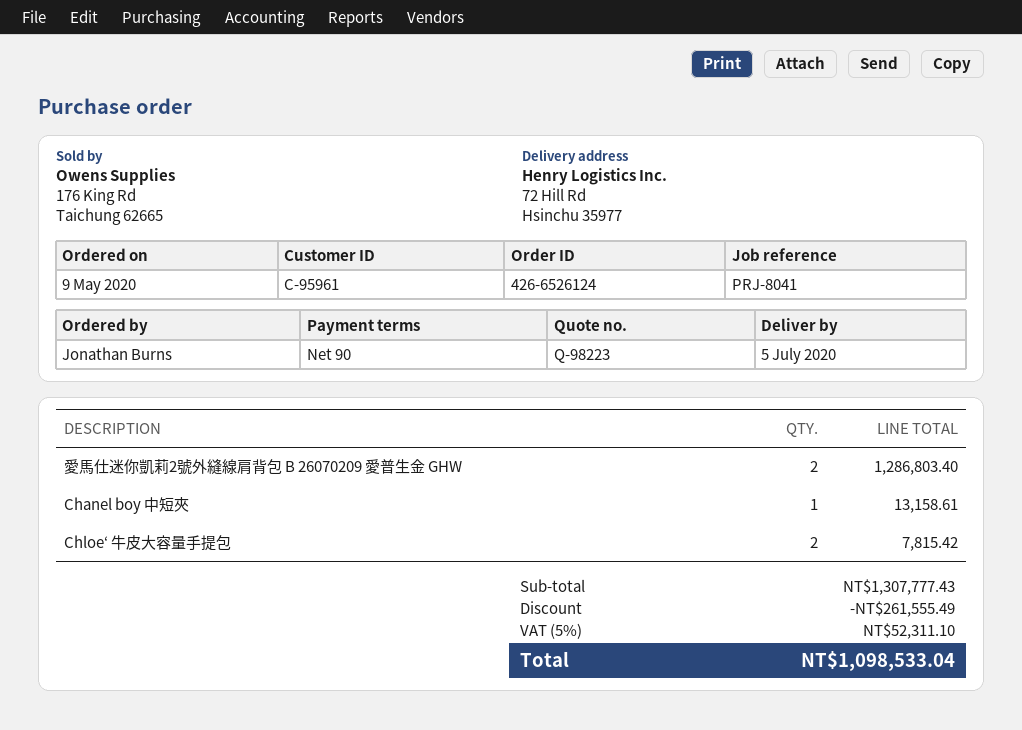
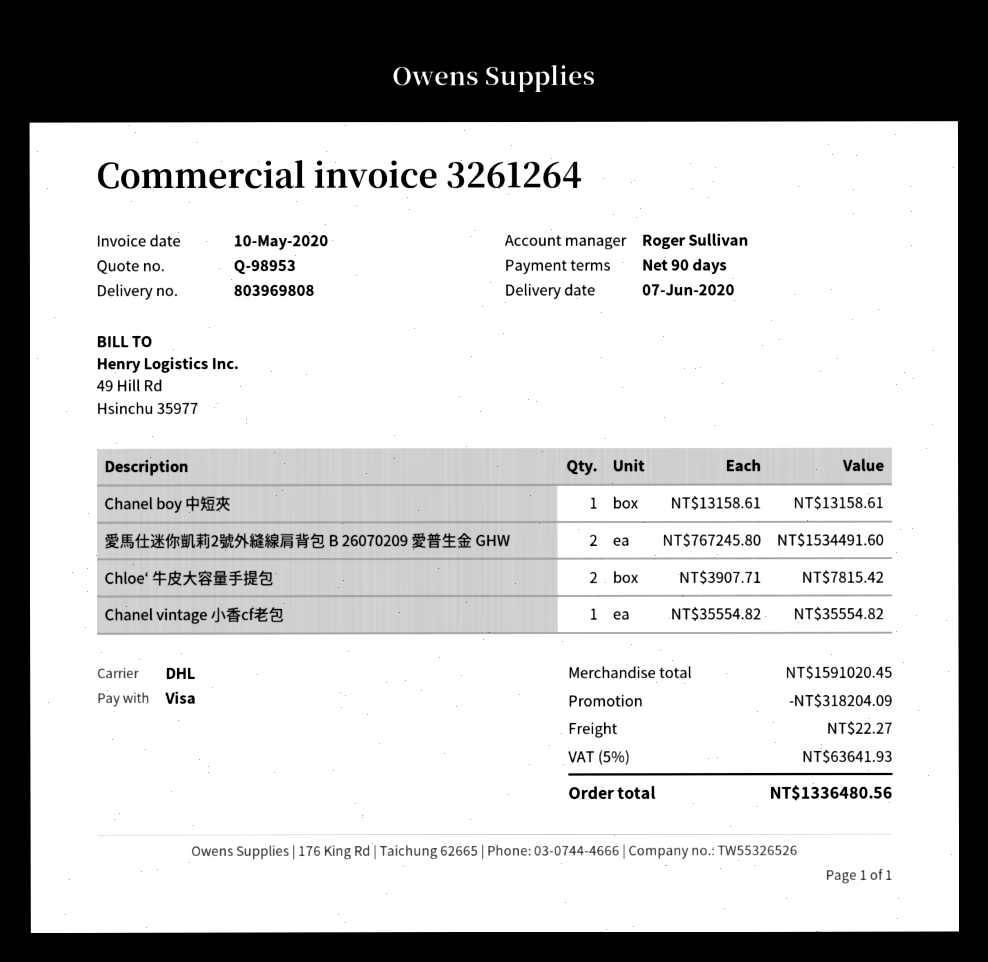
quote number: Q-98223 -> Q-98953
delivery date: 2020-07-05 -> 2020-06-07
愛馬仕迷你凱莉2號外縫線肩背包 B 26070209 愛普生金 GHW: 2 for 1286803.40 -> 2 for 1534491.60
Chanel vintage 小香cf老包: none -> 1 for 35554.82
subtotal: 1307777.43 -> 1591020.45
discount: 261555.49 -> 318204.09
shipping: none -> 22.27
tax: 5% = 52311.10 -> 5% = 63641.93
total: 1098533.04 -> 1336480.56

